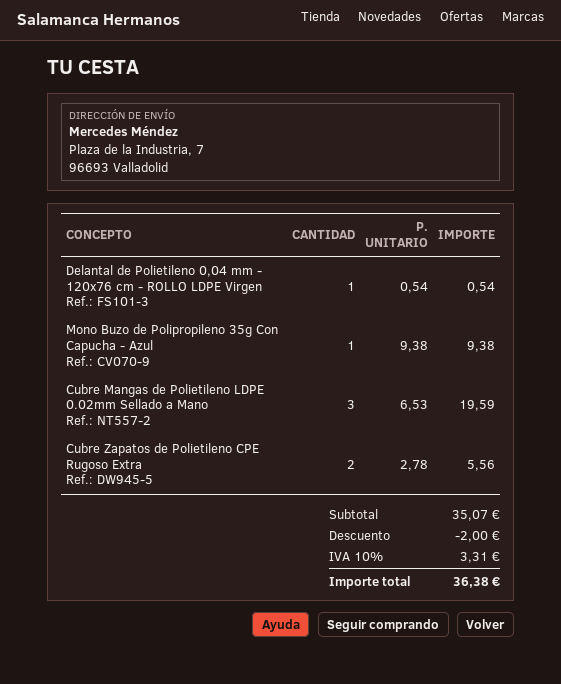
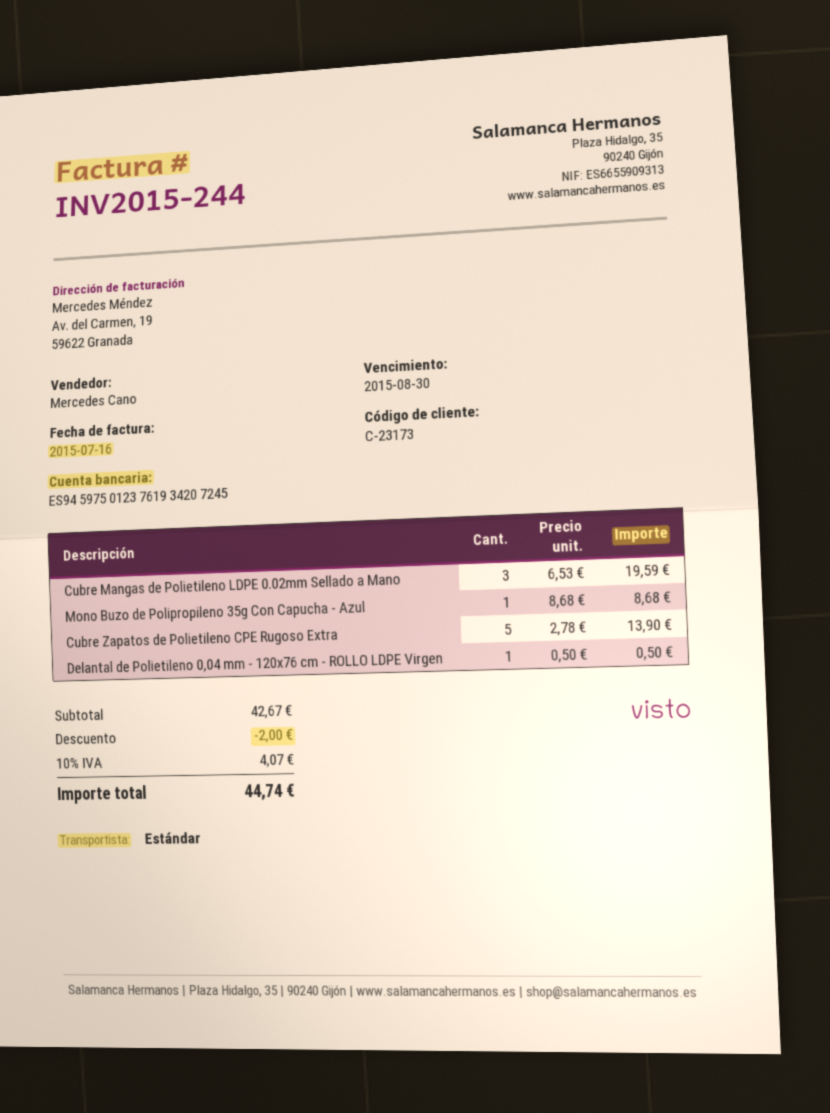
Delantal de Polietileno 0,04 mm - 120x76 cm - ROLLO LDPE Virgen: 1 x 0.54 = 0.54 -> 1 x 0.50 = 0.50
Mono Buzo de Polipropileno 35g Con Capucha - Azul: 1 x 9.38 = 9.38 -> 1 x 8.68 = 8.68
Cubre Zapatos de Polietileno CPE Rugoso Extra: 2 x 2.78 = 5.56 -> 5 x 2.78 = 13.90
subtotal: 35.07 -> 42.67
tax: 10% = 3.31 -> 10% = 4.07
total: 36.38 -> 44.74

